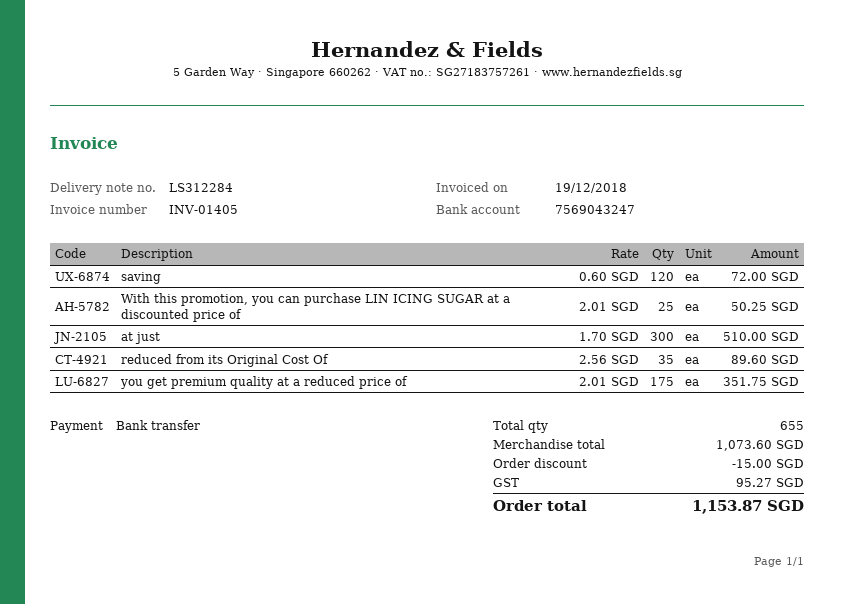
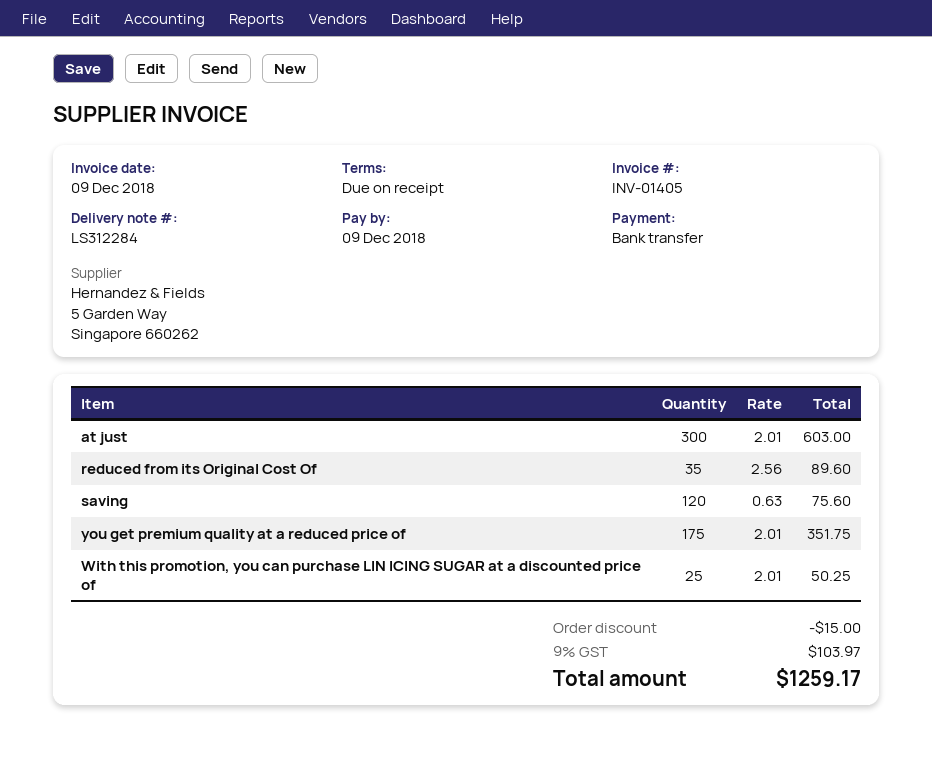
invoice date: 2018-12-19 -> 2018-12-09
saving: 120 x 0.60 = 72.00 -> 120 x 0.63 = 75.60
at just: 300 x 1.70 = 510.00 -> 300 x 2.01 = 603.00
tax: 95.27 -> 103.97
total: 1153.87 -> 1259.17

